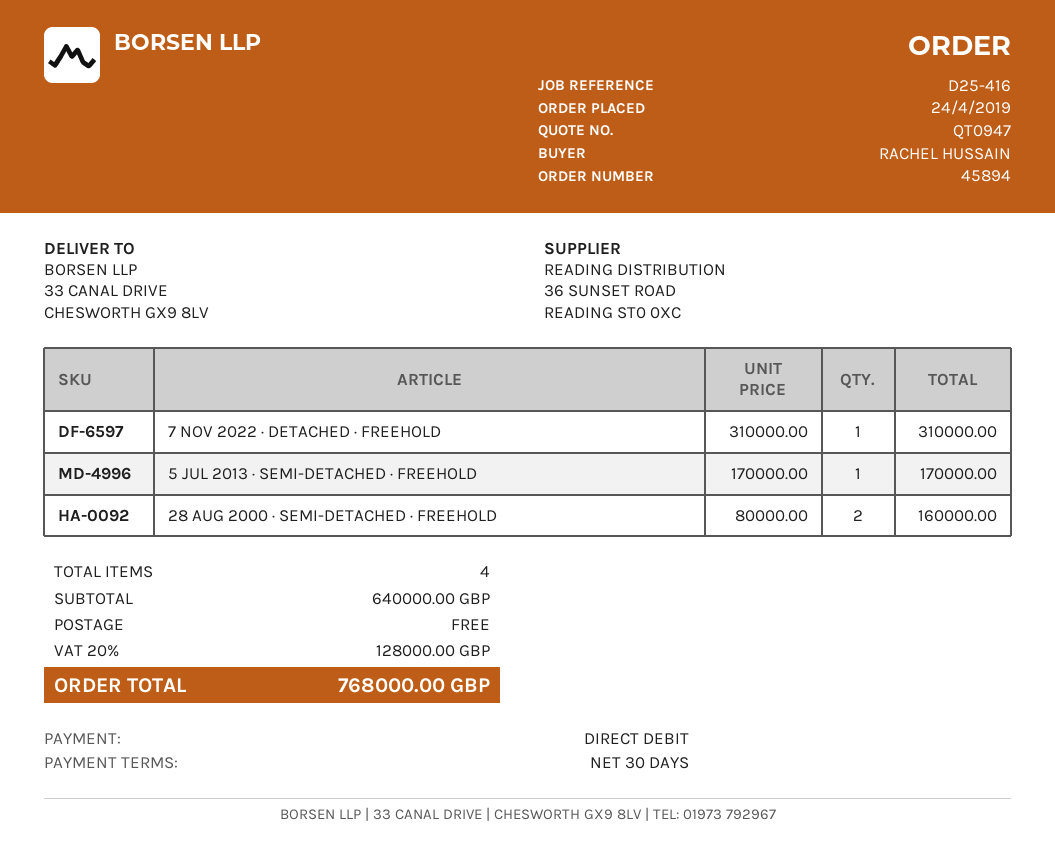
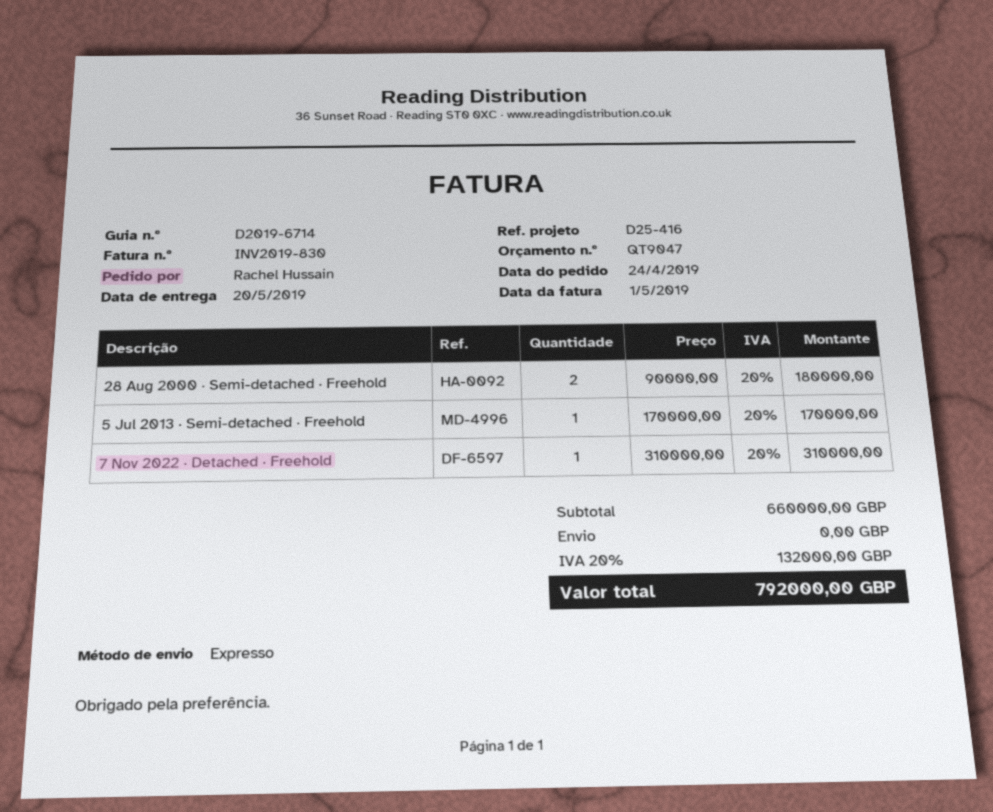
quote number: QT0947 -> QT9047
28 AUG 2000 · SEMI-DETACHED · FREEHOLD: 2 x 80000.00 = 160000.00 -> 2 x 90000.00 = 180000.00
subtotal: 640000.00 -> 660000.00
tax: 20% = 128000.00 -> 20% = 132000.00
total: 768000.00 -> 792000.00

